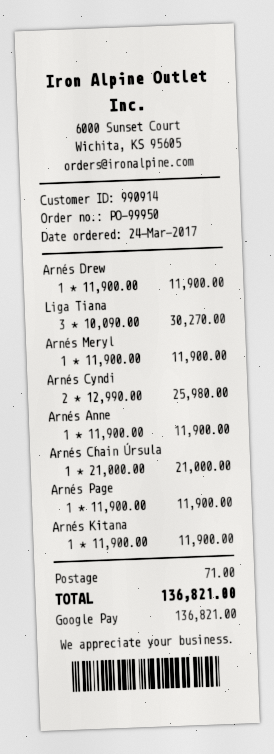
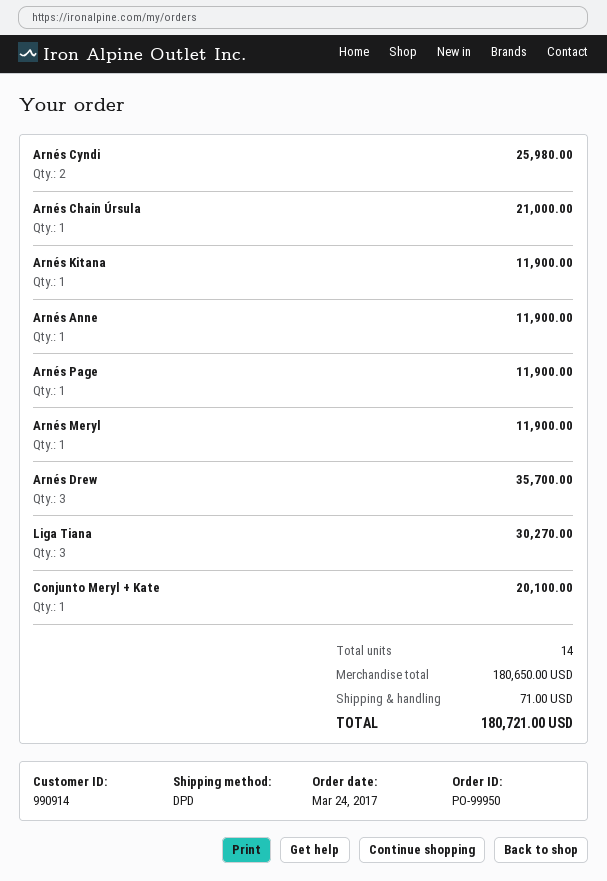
Arnés Drew: 1 for 11900.00 -> 3 for 35700.00
Conjunto Meryl + Kate: none -> 1 for 20100.00
total: 136821.00 -> 180721.00

